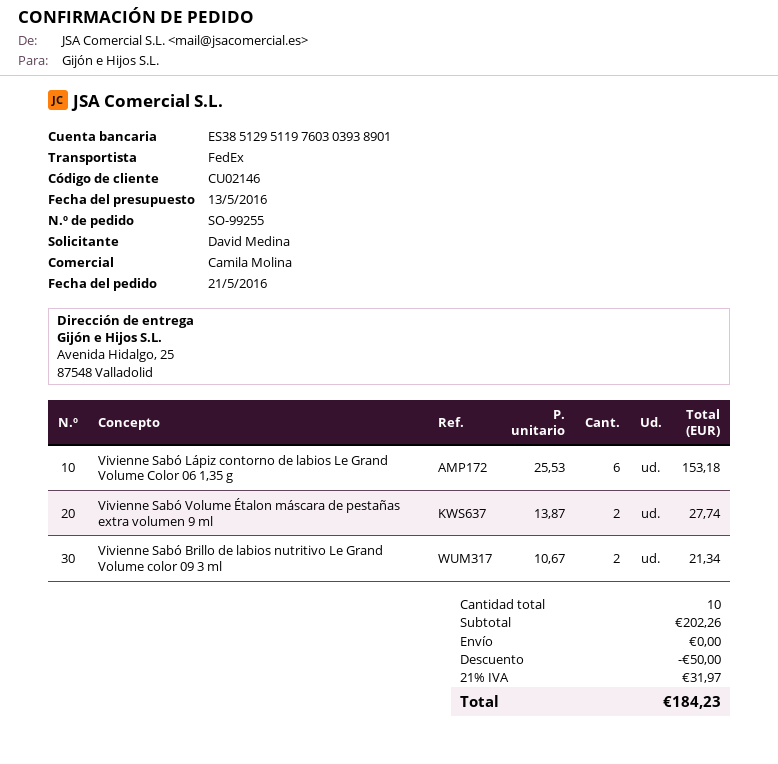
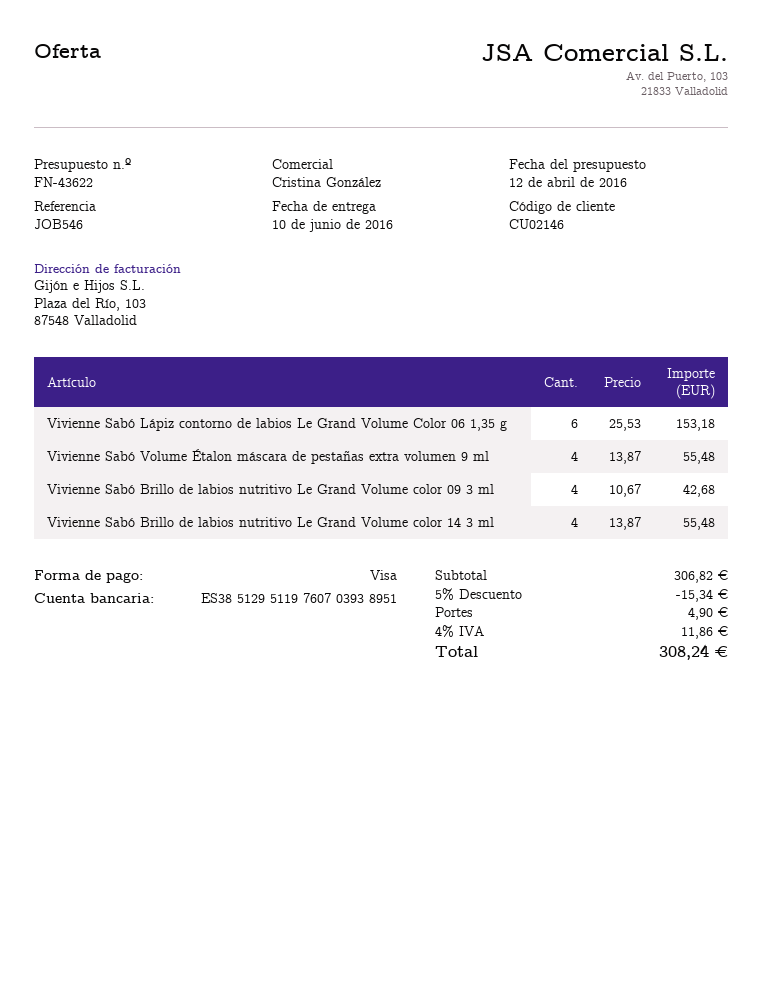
quote date: 2016-05-13 -> 2016-04-12
sales rep: Camila Molina -> Cristina González
bank account: ES3851295119760303938901 -> ES3851295119760703938951
Vivienne Sabó Volume Étalon máscara de pestañas extra volumen 9 ml: 2 x 13.87 = 27.74 -> 4 x 13.87 = 55.48
Vivienne Sabó Brillo de labios nutritivo Le Grand Volume color 09 3 ml: 2 x 10.67 = 21.34 -> 4 x 10.67 = 42.68
Vivienne Sabó Brillo de labios nutritivo Le Grand Volume color 14 3 ml: none -> 4 x 13.87 = 55.48
subtotal: 202.26 -> 306.82
discount: 50.00 -> 15.34
shipping: 0.00 -> 4.90
tax: 21% = 31.97 -> 4% = 11.86
total: 184.23 -> 308.24

